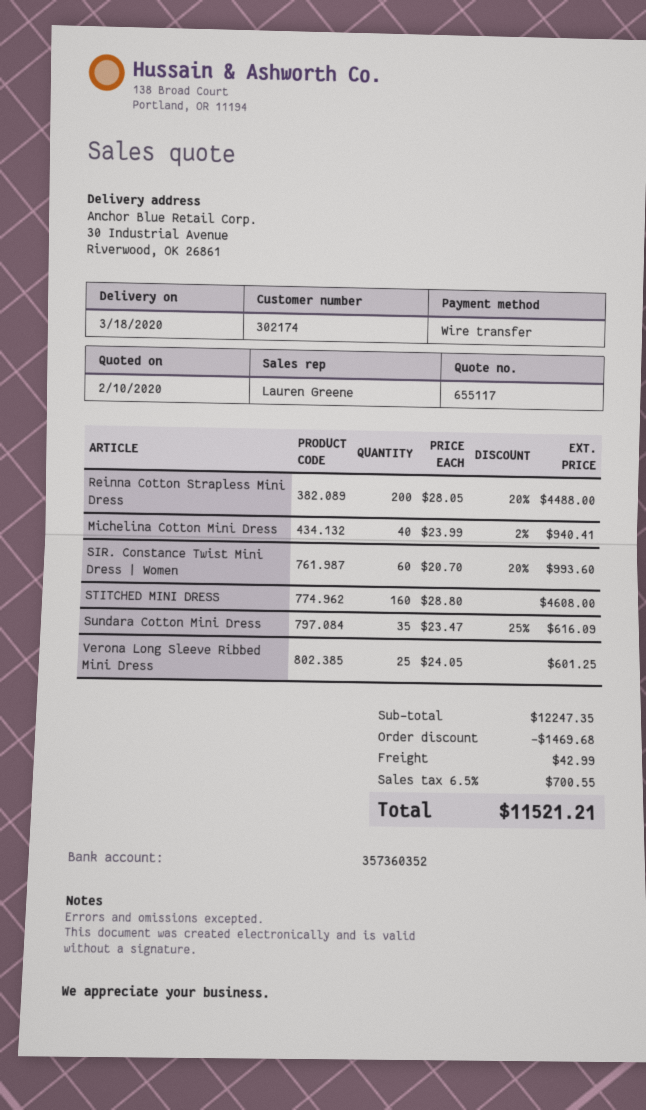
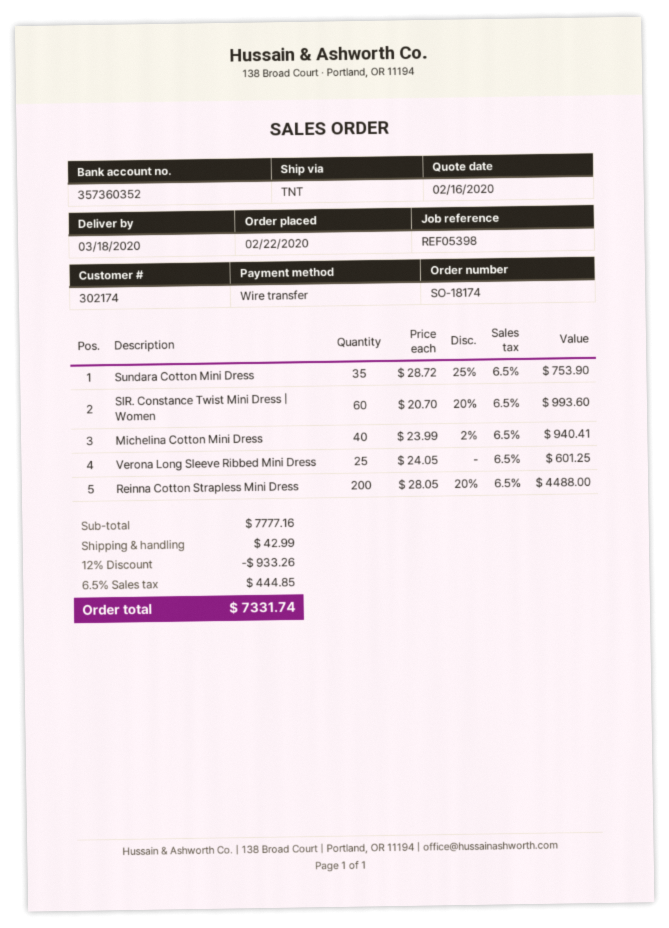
quote date: 2020-02-10 -> 2020-02-16
STITCHED MINI DRESS: 160 x 28.80 = 4608.00 -> none
Sundara Cotton Mini Dress: 35 x 23.47 - 25% = 616.09 -> 35 x 28.72 - 25% = 753.90
subtotal: 12247.35 -> 7777.16
discount: 1469.68 -> 933.26
tax: 6.5% = 700.55 -> 6.5% = 444.85
total: 11521.21 -> 7331.74

